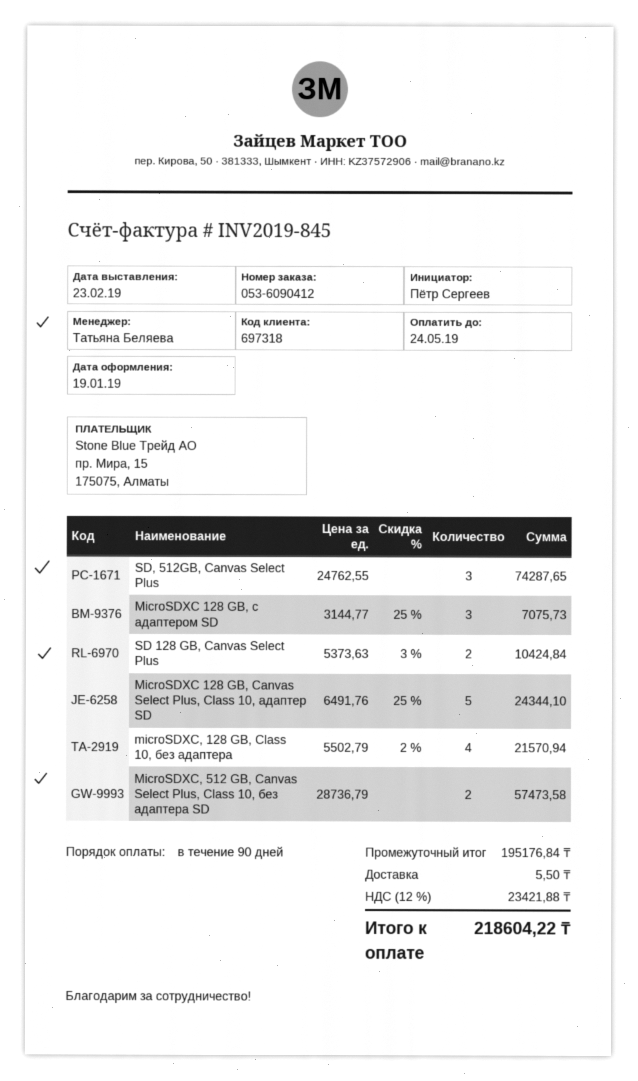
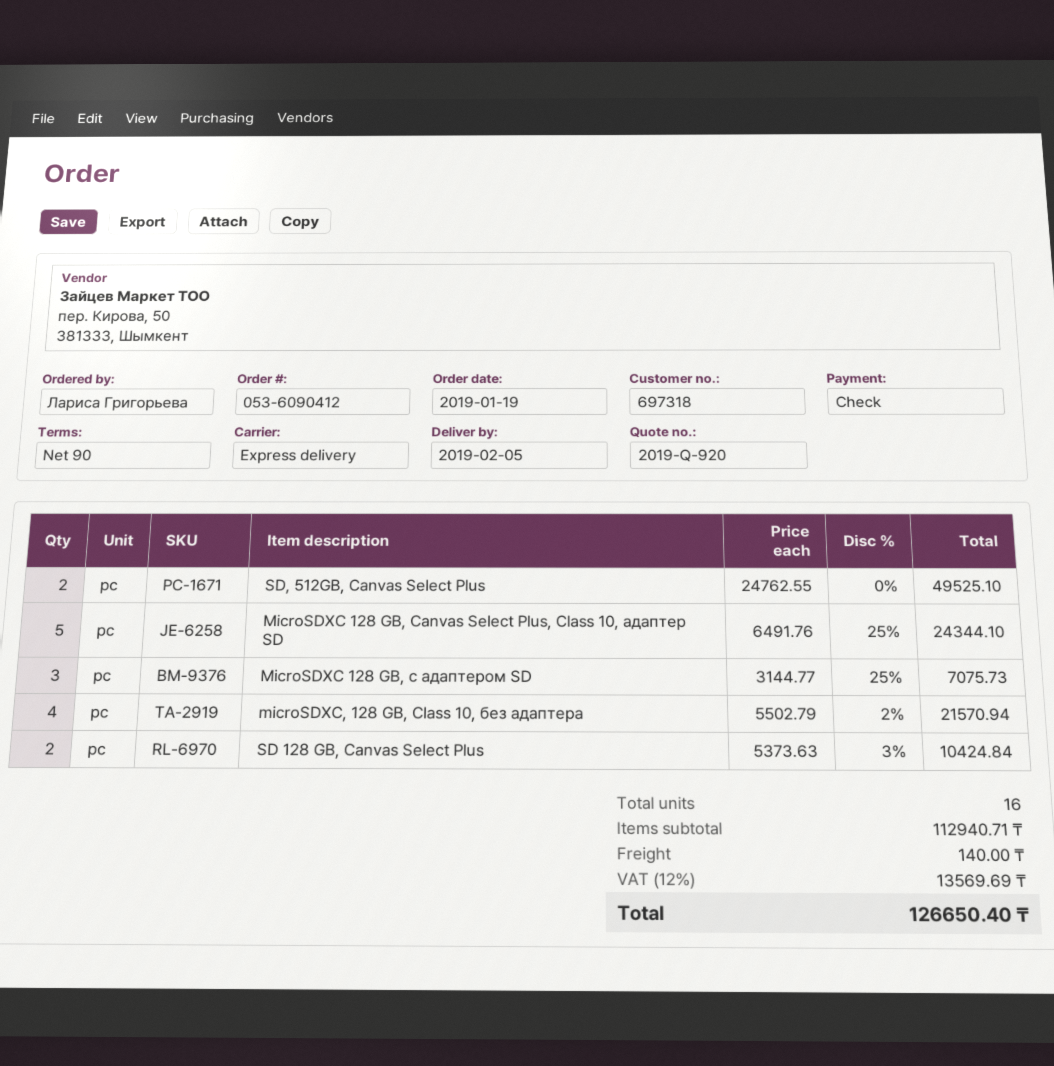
ordered by: Пётр Сергеев -> Лариса Григорьева
SD, 512GB, Canvas Select Plus: 3 x 24762.55 = 74287.65 -> 2 x 24762.55 = 49525.10
MicroSDXC, 512 GB, Canvas Select Plus, Class 10, без адаптера SD: 2 x 28736.79 = 57473.58 -> none
subtotal: 195176.84 -> 112940.71
shipping: 5.50 -> 140.00
tax: 12% = 23421.88 -> 12% = 13569.69
total: 218604.22 -> 126650.40

